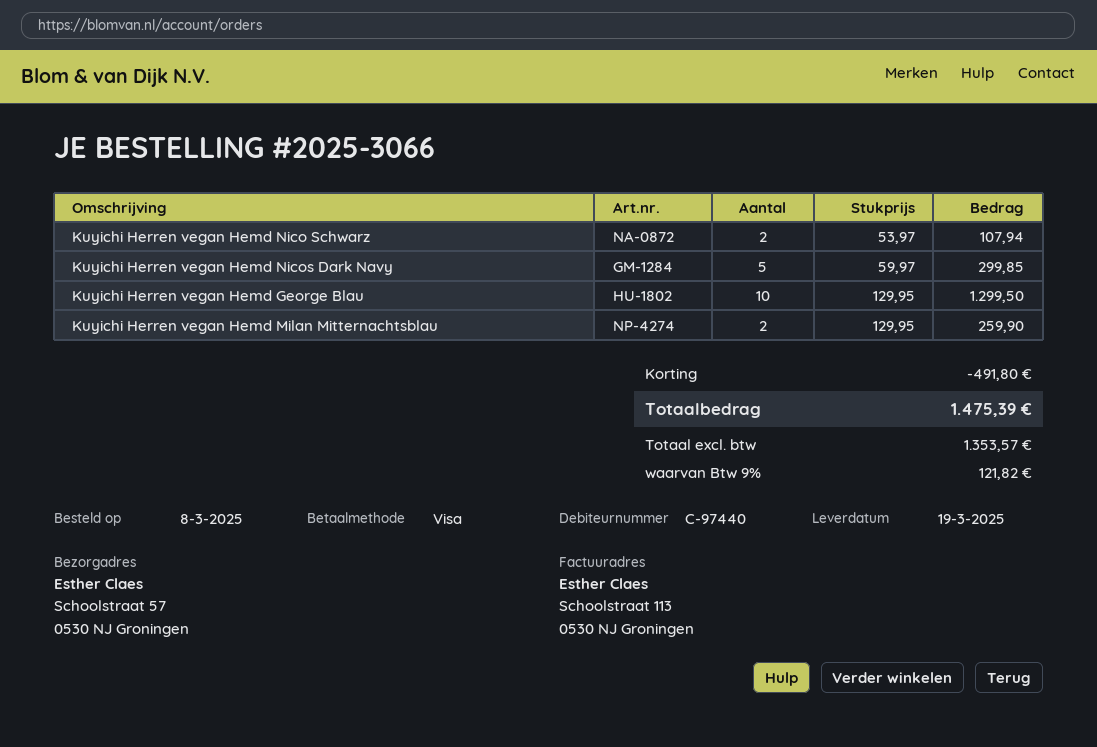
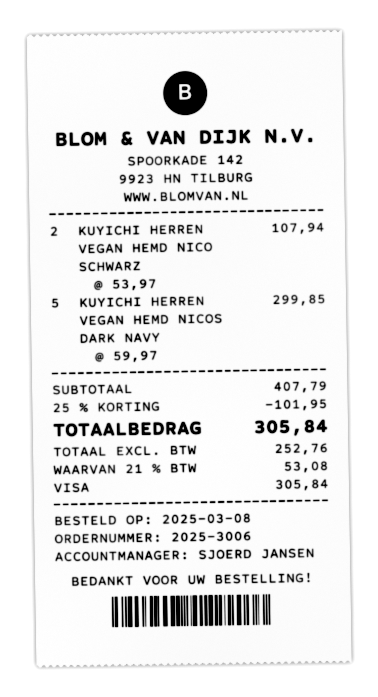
order number: 2025-3066 -> 2025-3006
Kuyichi Herren vegan Hemd George Blau: 10 x 129.95 = 1299.50 -> none
Kuyichi Herren vegan Hemd Milan Mitternachtsblau: 2 x 129.95 = 259.90 -> none
discount: 491.80 -> 101.95
net: 1353.57 -> 252.76
tax: 9% = 121.82 -> 21% = 53.08
total: 1475.39 -> 305.84

